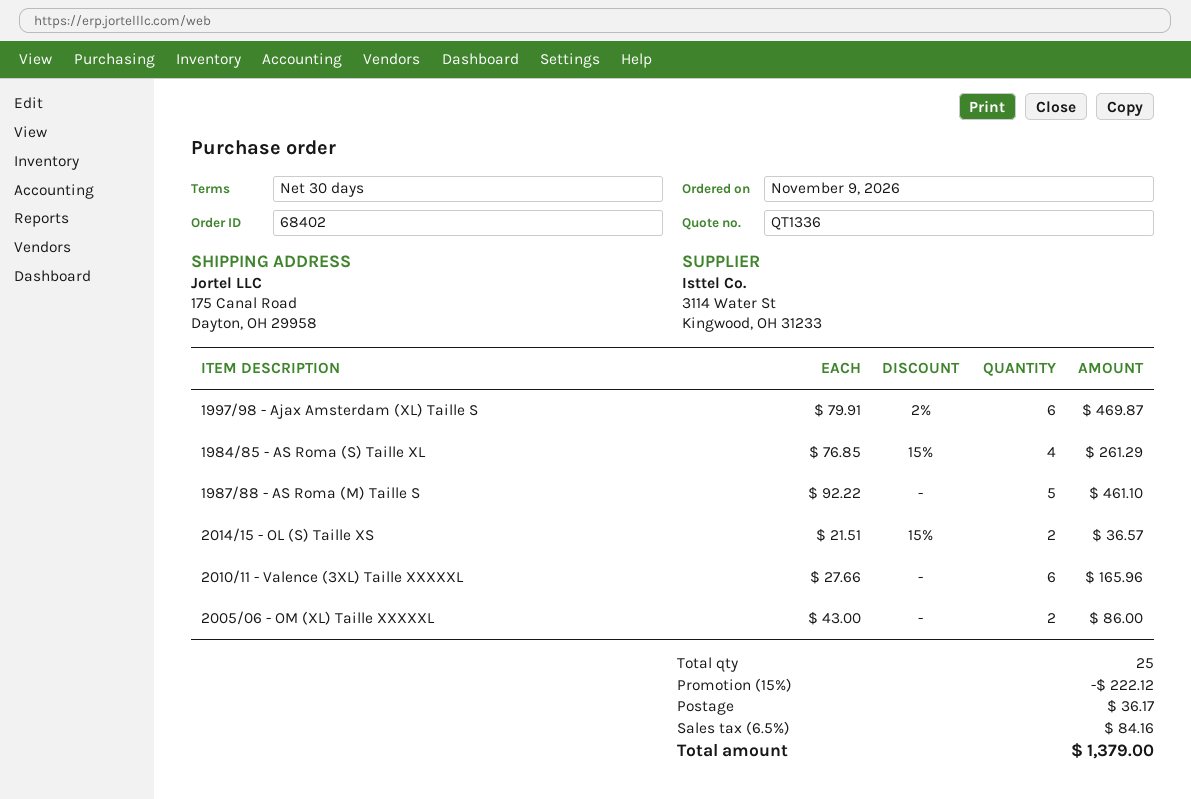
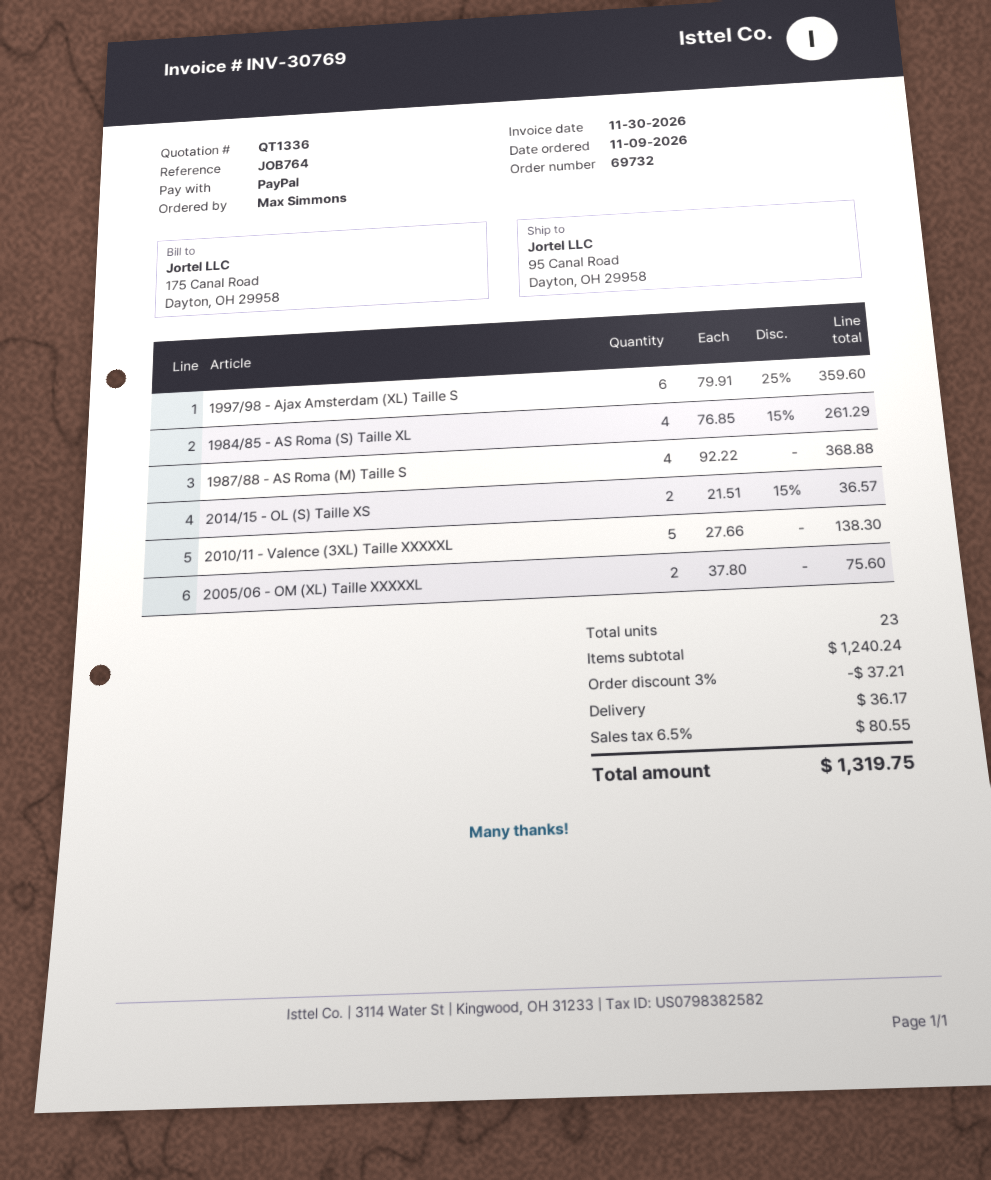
order number: 68402 -> 69732
ship to: 175 Canal Road, Dayton, OH 29958 -> 95 Canal Road, Dayton, OH 29958
1997/98 - Ajax Amsterdam (XL) Taille S: 6 x 79.91 - 2% = 469.87 -> 6 x 79.91 - 25% = 359.60
1987/88 - AS Roma (M) Taille S: 5 x 92.22 = 461.10 -> 4 x 92.22 = 368.88
2010/11 - Valence (3XL) Taille XXXXXL: 6 x 27.66 = 165.96 -> 5 x 27.66 = 138.30
2005/06 - OM (XL) Taille XXXXXL: 2 x 43.00 = 86.00 -> 2 x 37.80 = 75.60
total quantity: 25 -> 23
discount: 15% = 222.12 -> 3% = 37.21
tax: 6.5% = 84.16 -> 6.5% = 80.55
total: 1379.00 -> 1319.75

